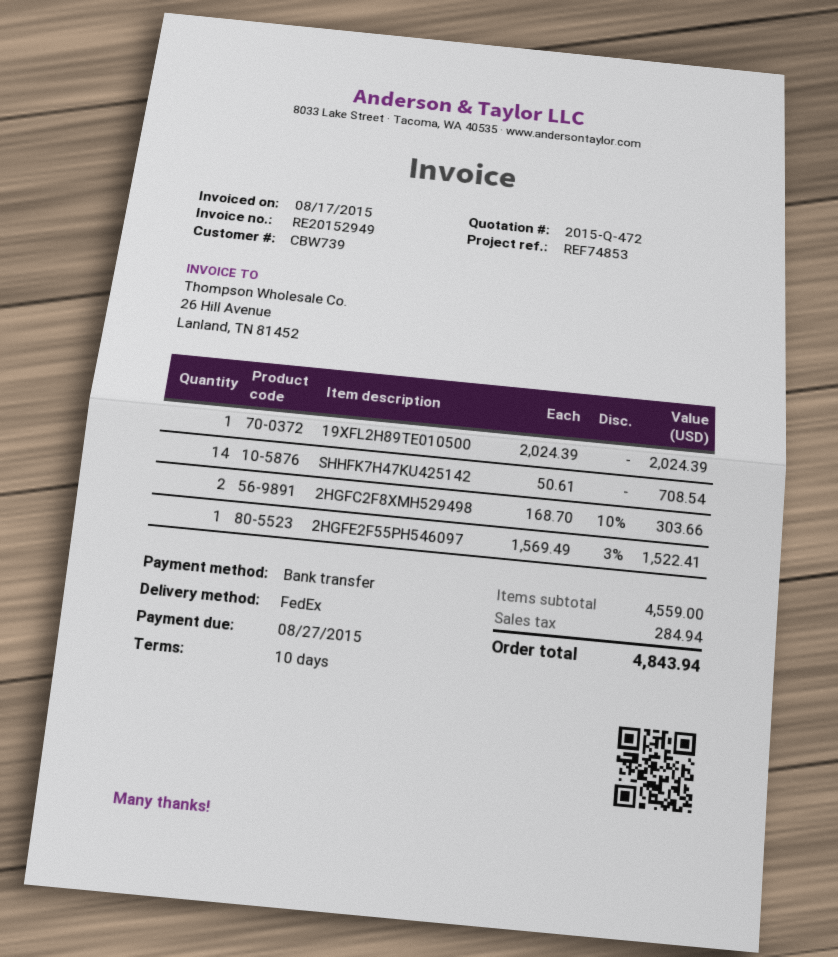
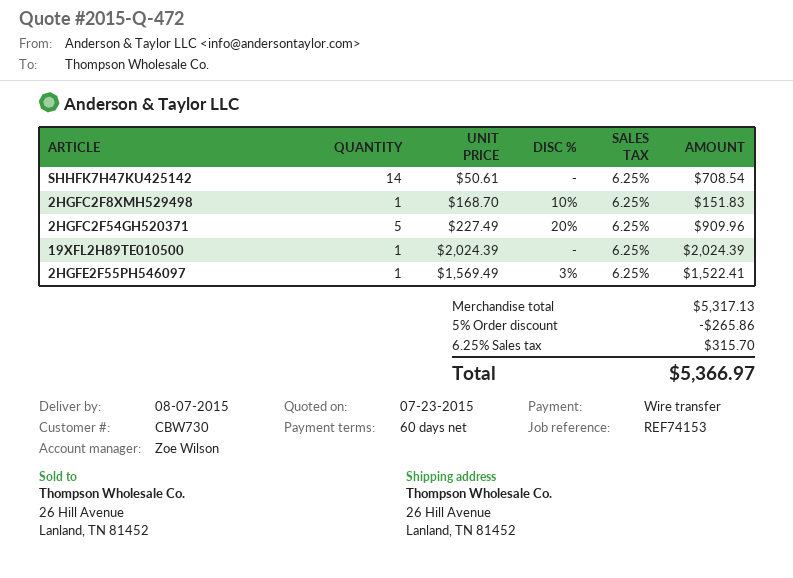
payment terms: 10 days -> 60 days
customer number: CBW739 -> CBW730
reference: REF74853 -> REF74153
2HGFC2F8XMH529498: 2 x 168.70 - 10% = 303.66 -> 1 x 168.70 - 10% = 151.83
2HGFC2F54GH520371: none -> 5 x 227.49 - 20% = 909.96
subtotal: 4559.00 -> 5317.13
discount: none -> 5% = 265.86
tax: 284.94 -> 315.70
total: 4843.94 -> 5366.97

